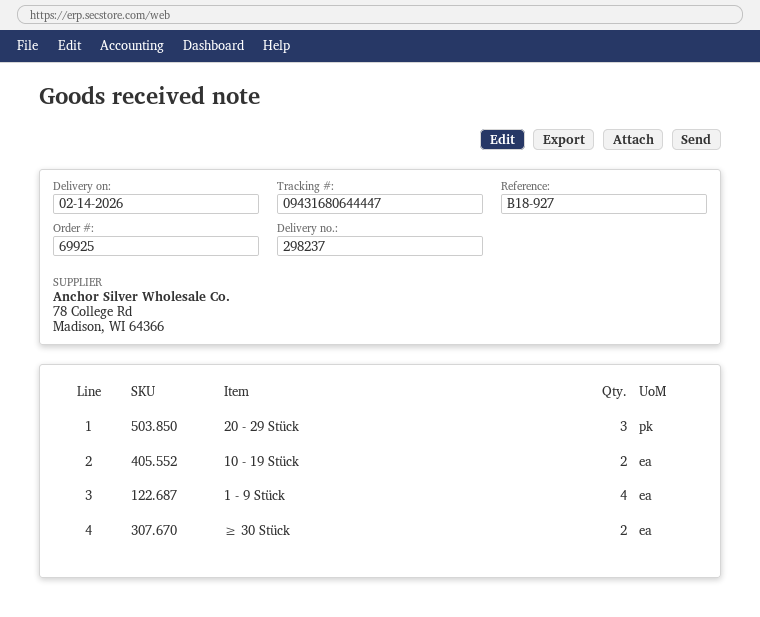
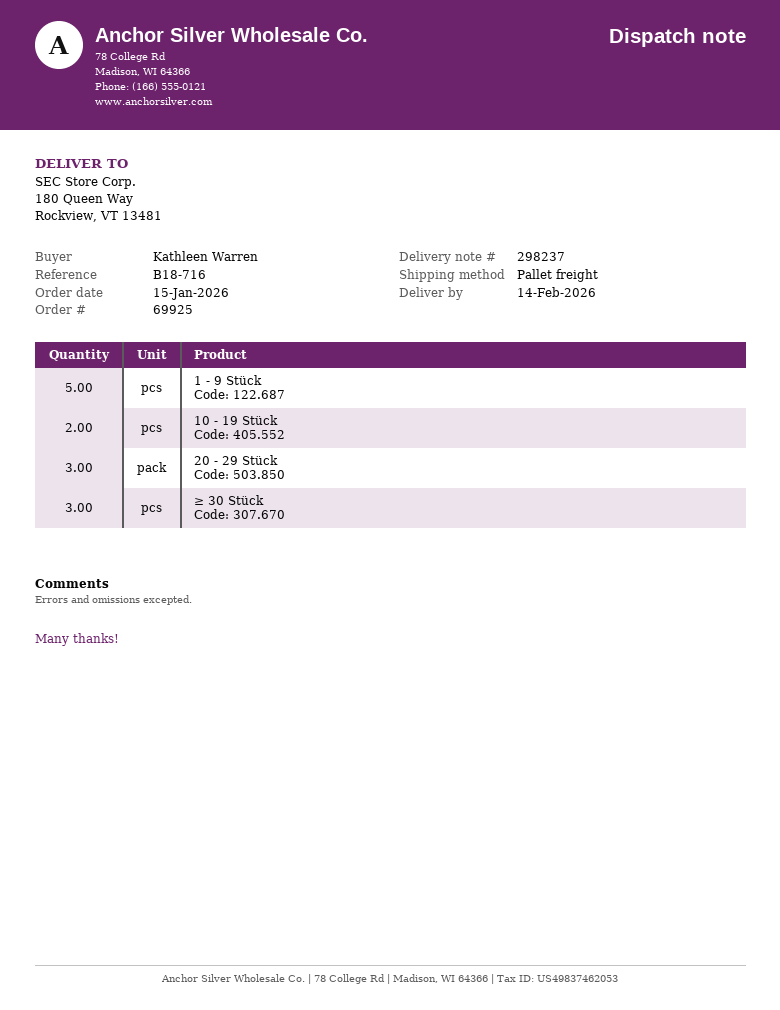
reference: B18-927 -> B18-716
1 - 9 Stück: 4 -> 5
≥ 30 Stück: 2 -> 3

